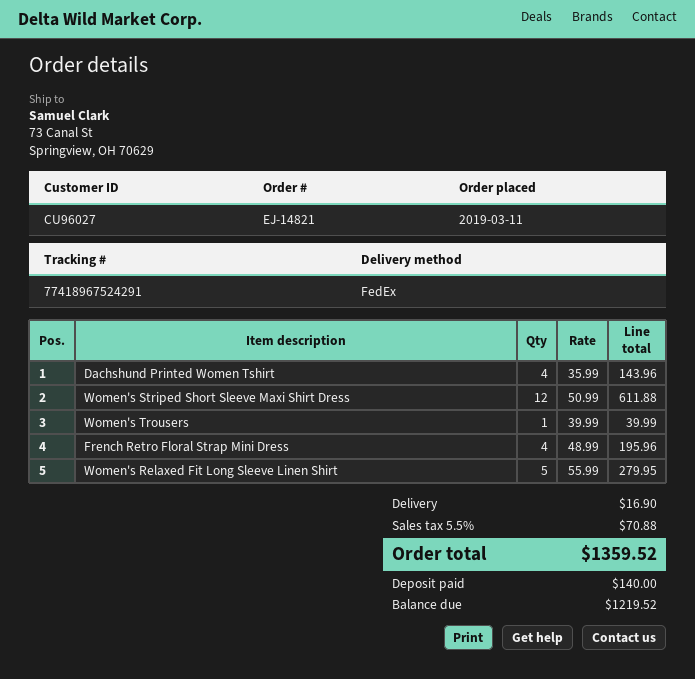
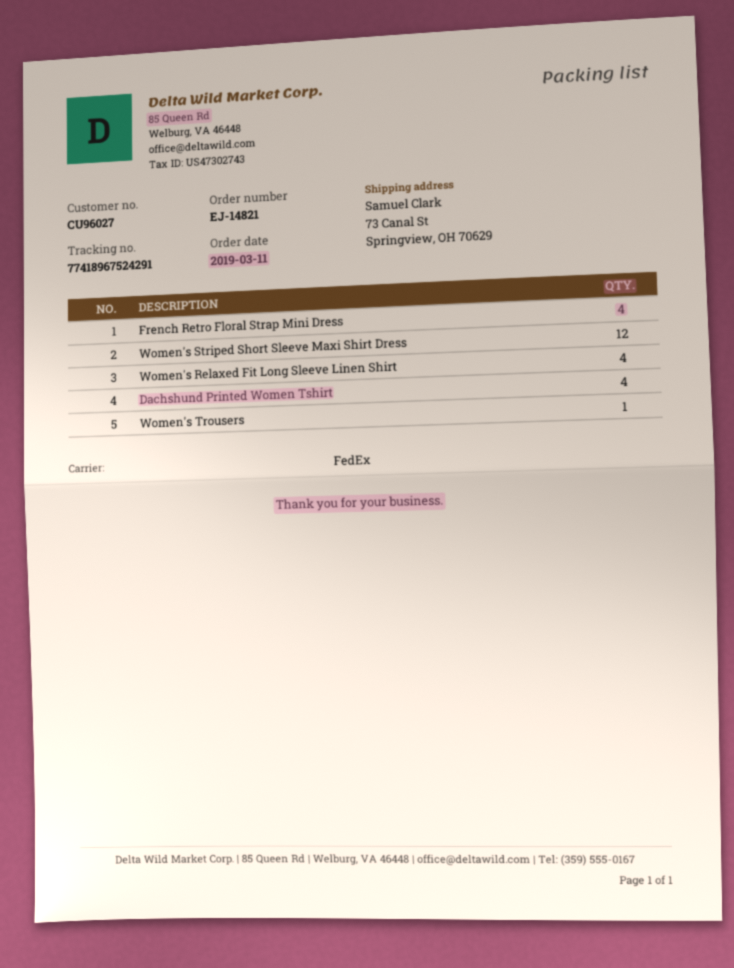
Women's Relaxed Fit Long Sleeve Linen Shirt: 5 -> 4

